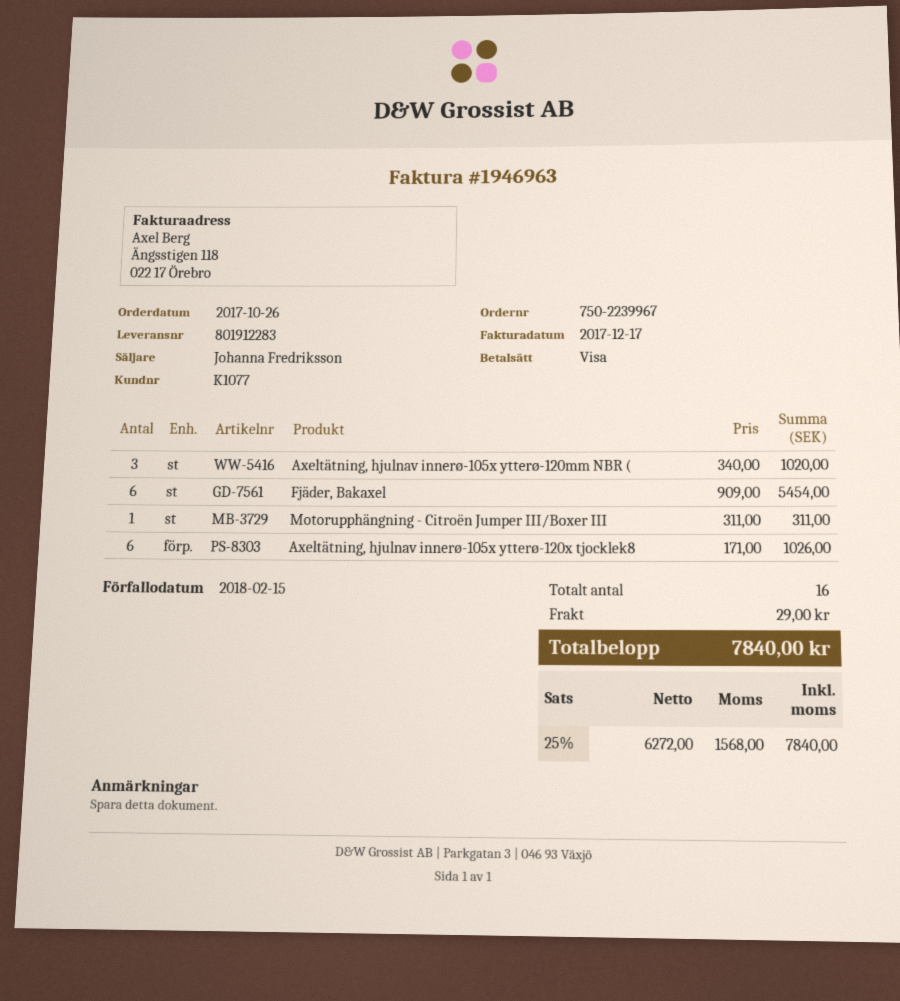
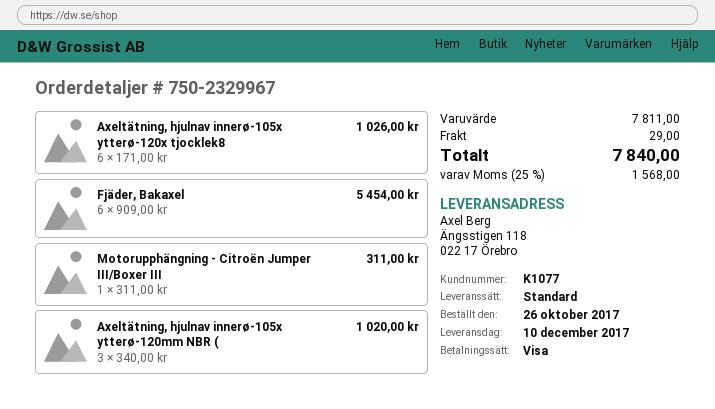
order number: 750-2239967 -> 750-2329967

